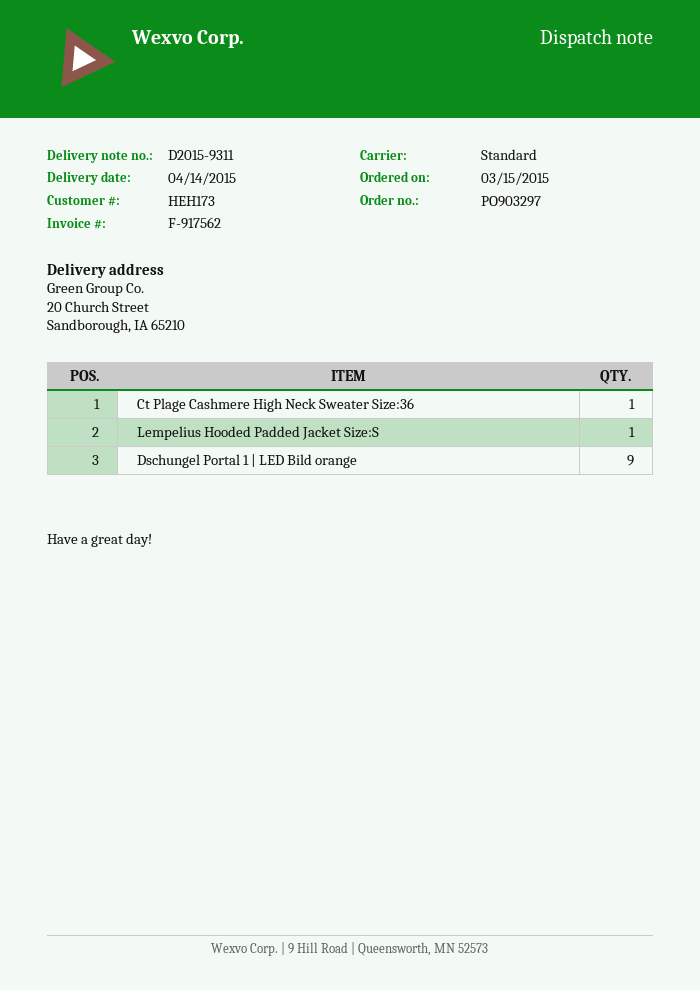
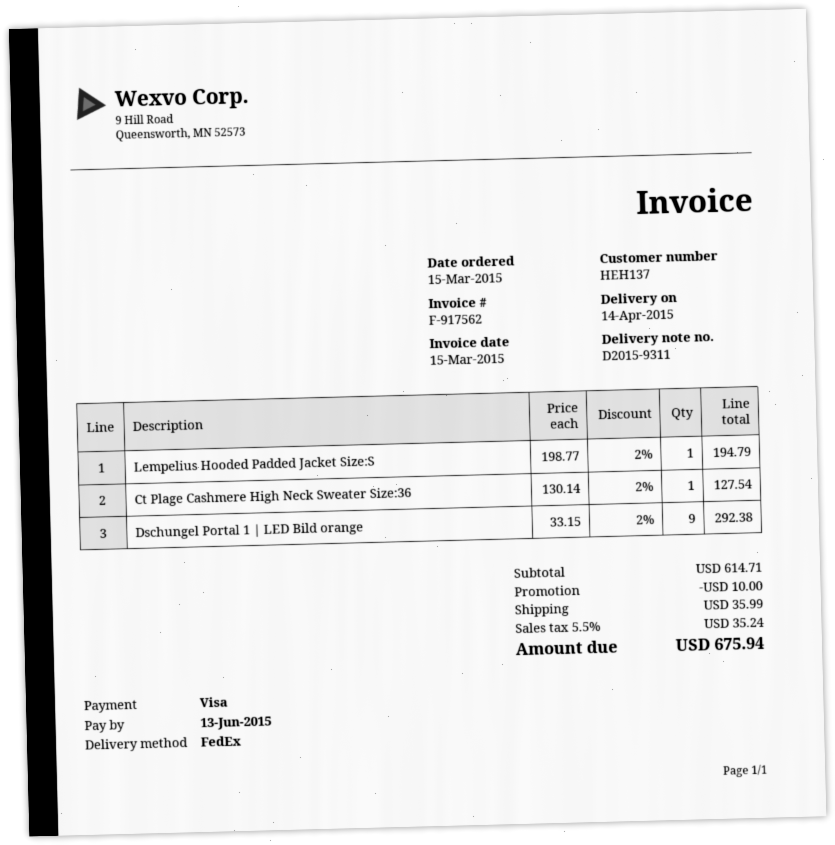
customer number: HEH173 -> HEH137
shipping method: standard -> FedEx

